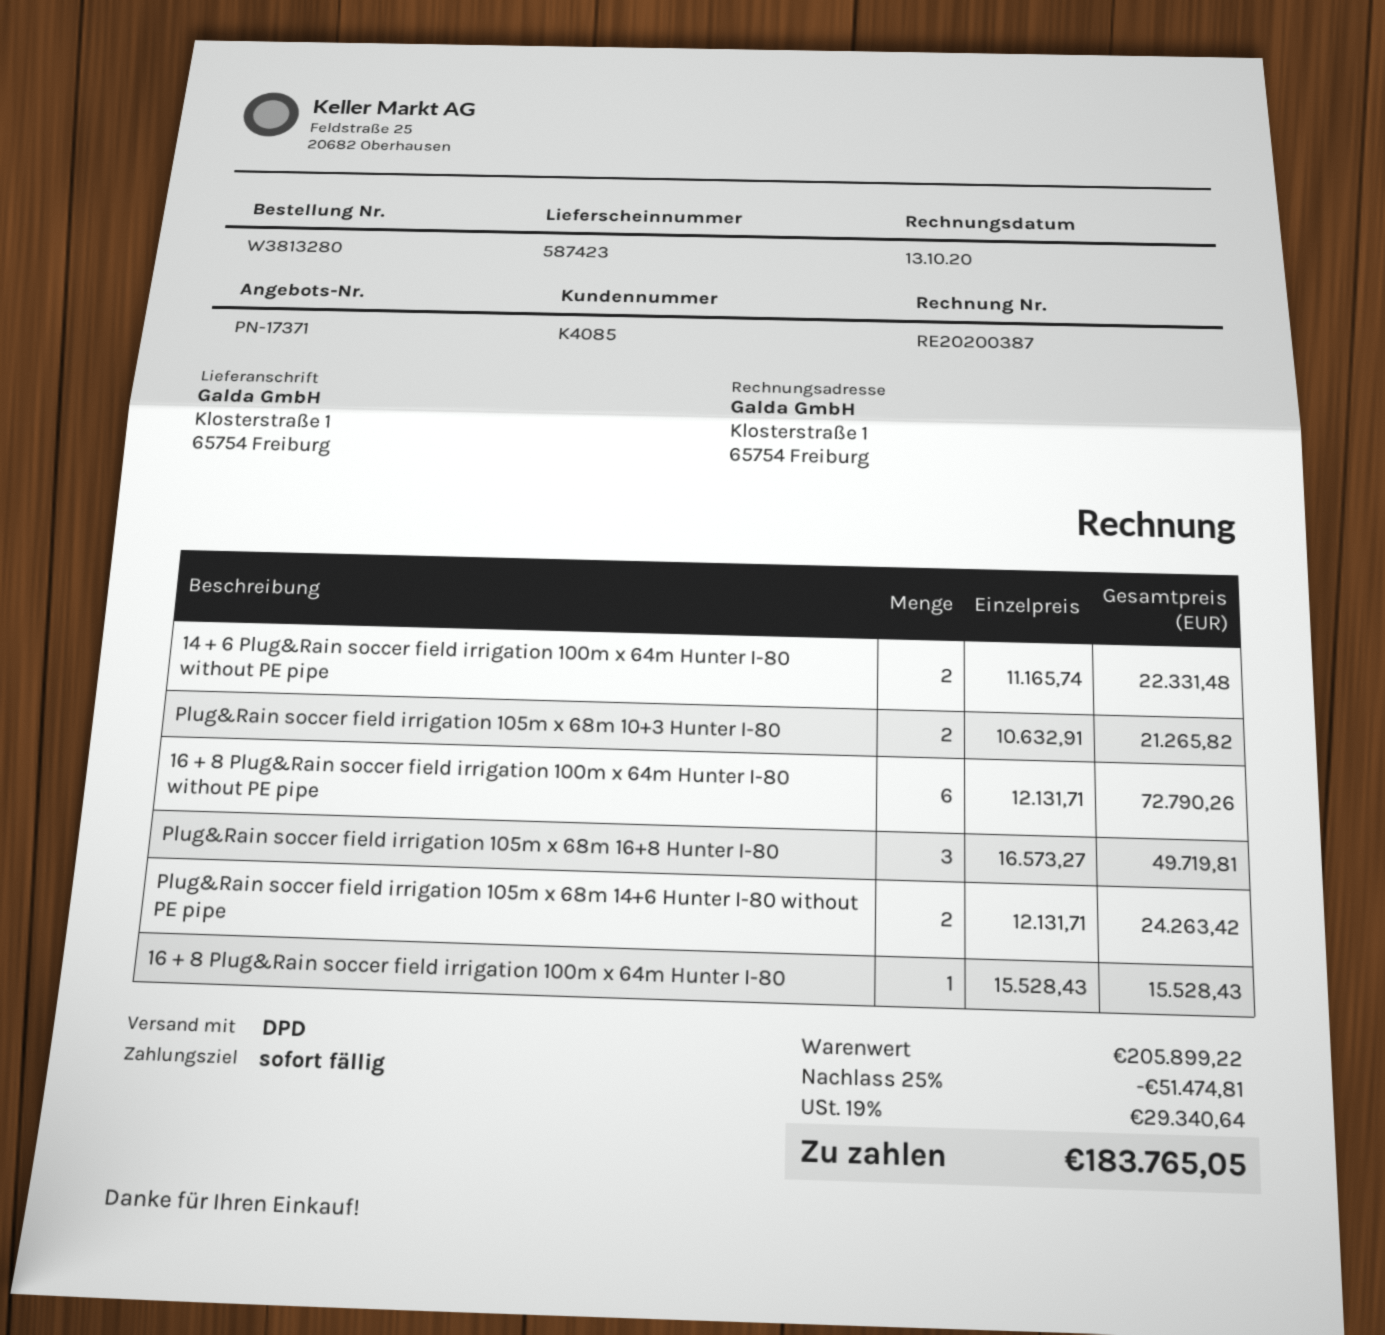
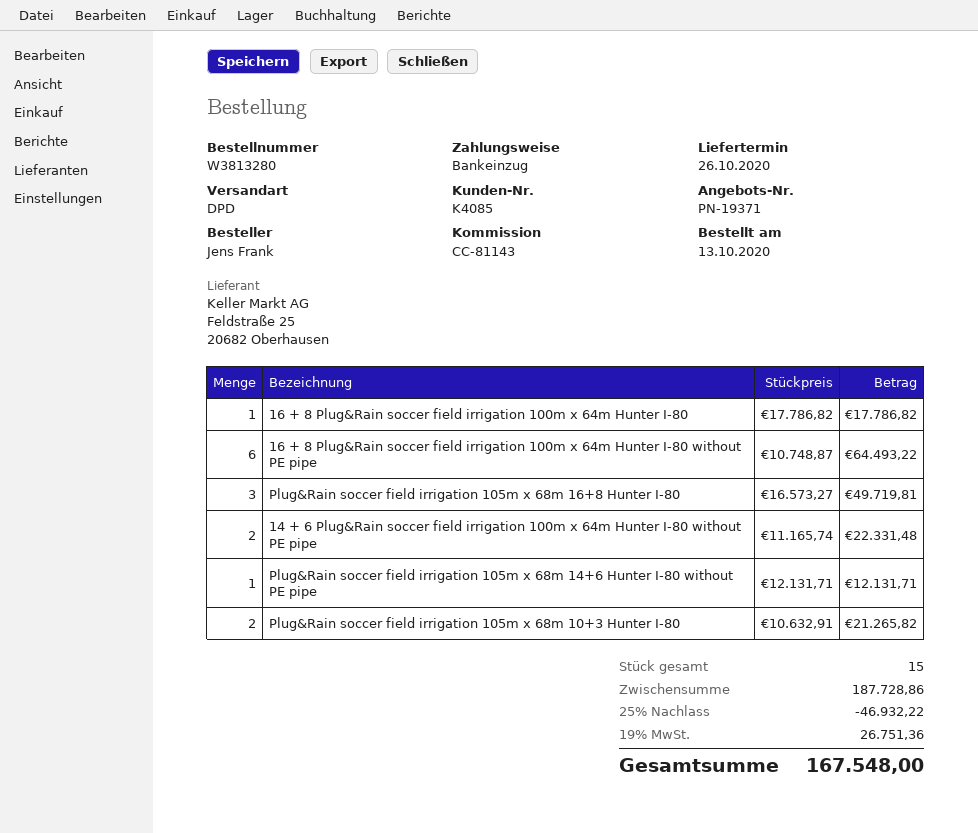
quote number: PN-17371 -> PN-19371
16 + 8 Plug&Rain soccer field irrigation 100m x 64m Hunter I-80 without PE pipe: 6 x 12131.71 = 72790.26 -> 6 x 10748.87 = 64493.22
Plug&Rain soccer field irrigation 105m x 68m 14+6 Hunter I-80 without PE pipe: 2 x 12131.71 = 24263.42 -> 1 x 12131.71 = 12131.71
16 + 8 Plug&Rain soccer field irrigation 100m x 64m Hunter I-80: 1 x 15528.43 = 15528.43 -> 1 x 17786.82 = 17786.82
subtotal: 205899.22 -> 187728.86
discount: 25% = 51474.81 -> 25% = 46932.22
tax: 19% = 29340.64 -> 19% = 26751.36
total: 183765.05 -> 167548.00

